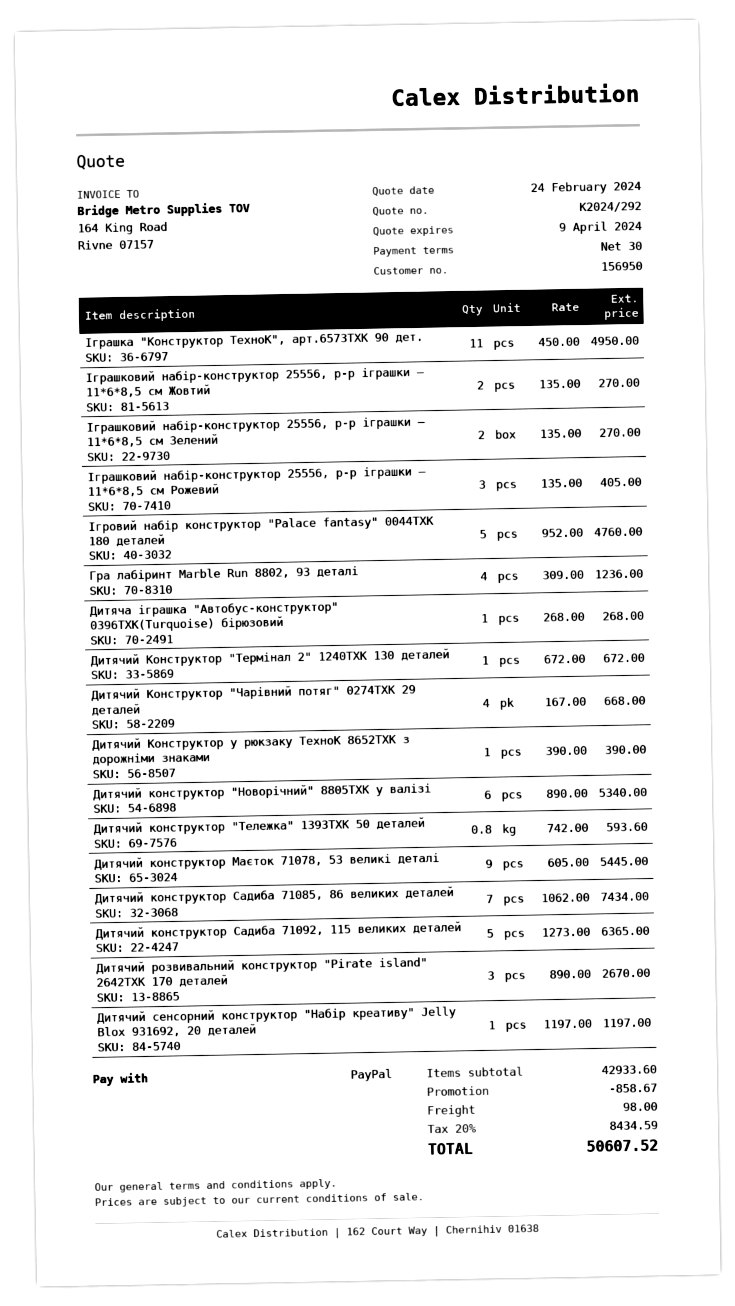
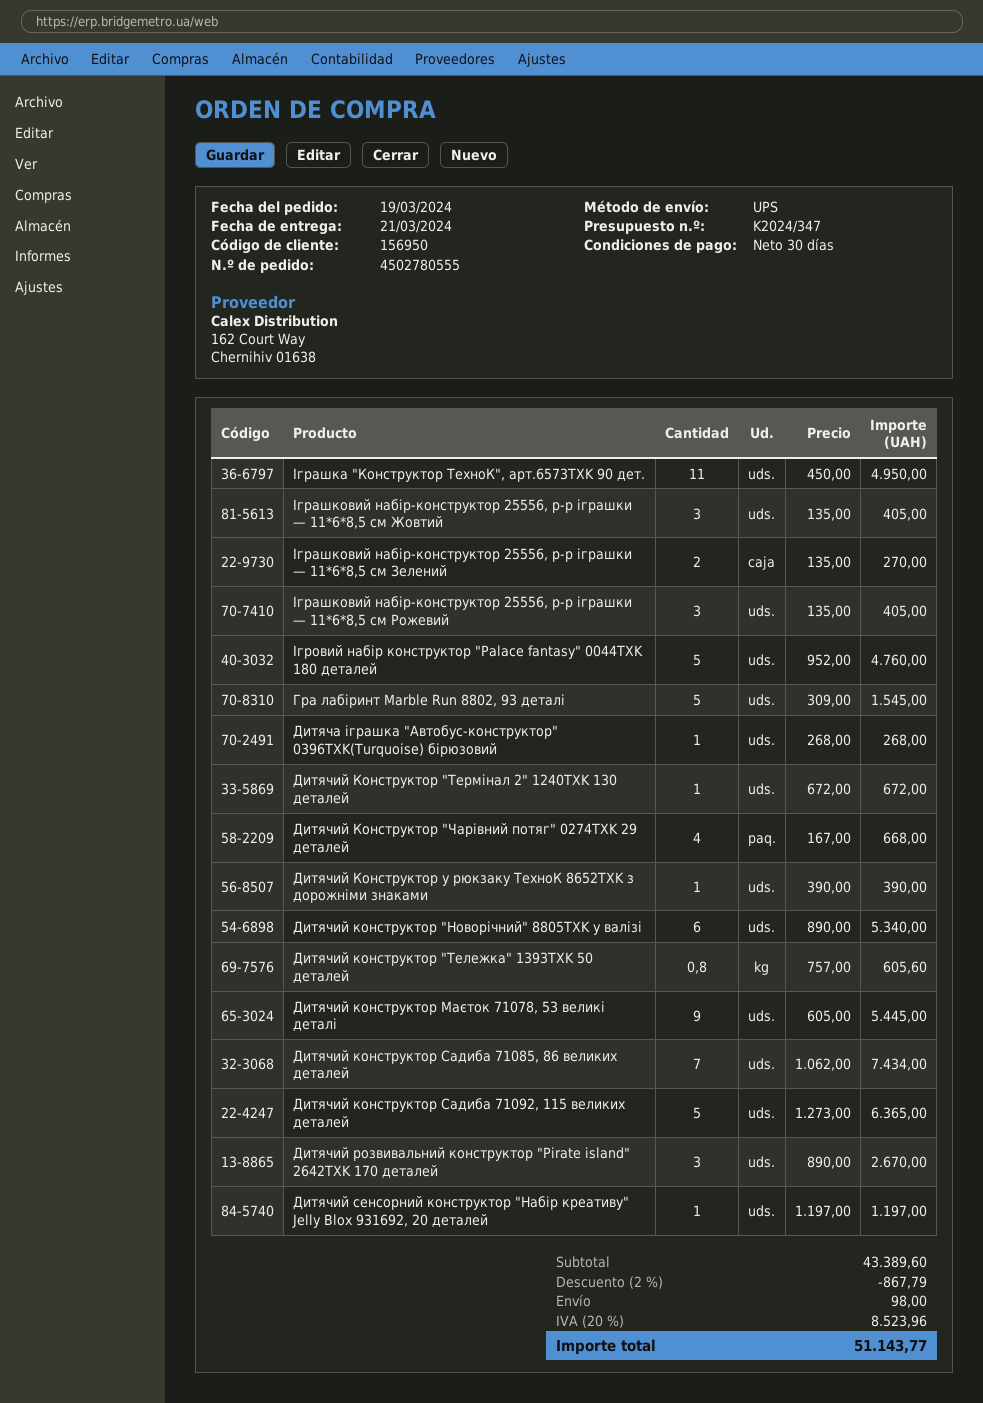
quote number: K2024/292 -> K2024/347
Іграшковий набір-конструктор 25556, р-р іграшки — 11*6*8,5 см Жовтий: 2 x 135.00 = 270.00 -> 3 x 135.00 = 405.00
Гра лабіринт Marble Run 8802, 93 деталі: 4 x 309.00 = 1236.00 -> 5 x 309.00 = 1545.00
Дитячий конструктор "Тележка" 1393TXK 50 деталей: 0.8 x 742.00 = 593.60 -> 0.8 x 757.00 = 605.60
subtotal: 42933.60 -> 43389.60
discount: 858.67 -> 867.79
tax: 20% = 8434.59 -> 20% = 8523.96
total: 50607.52 -> 51143.77

